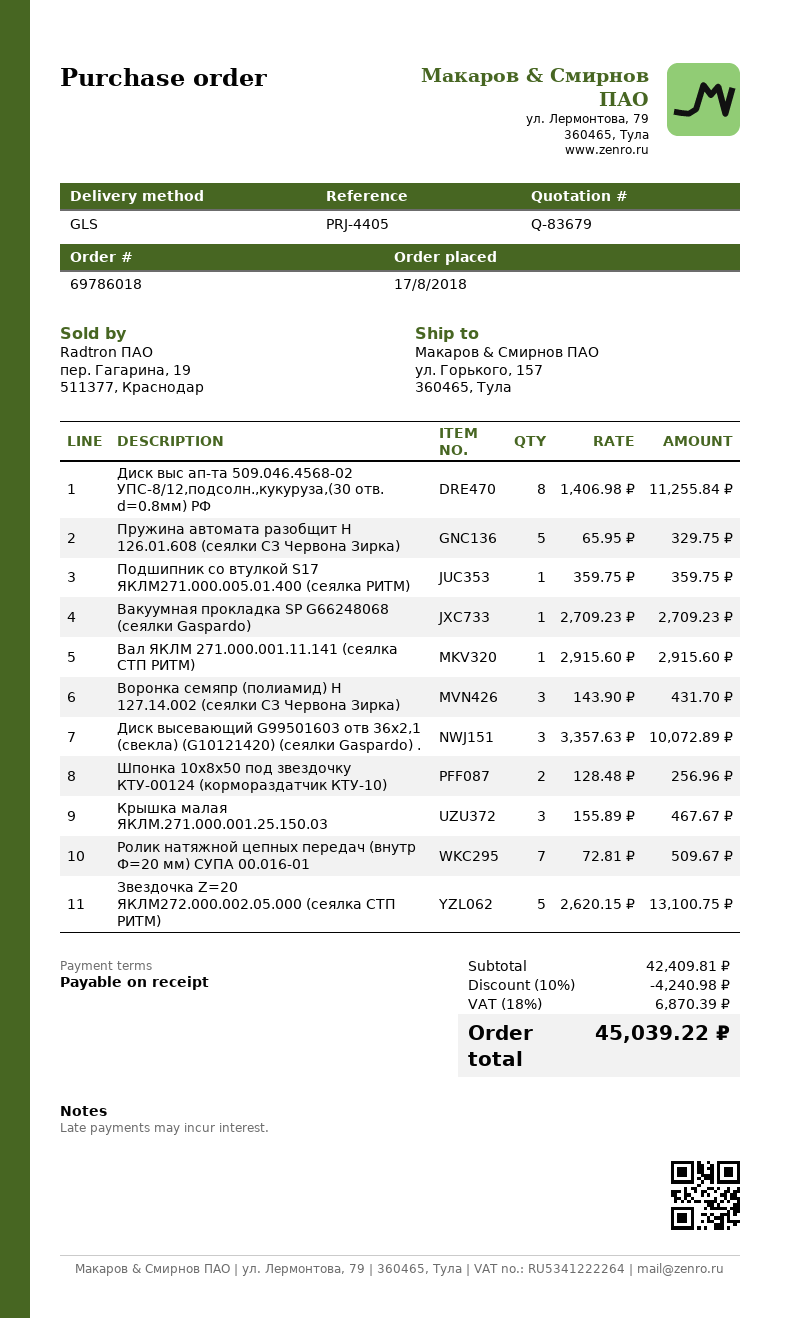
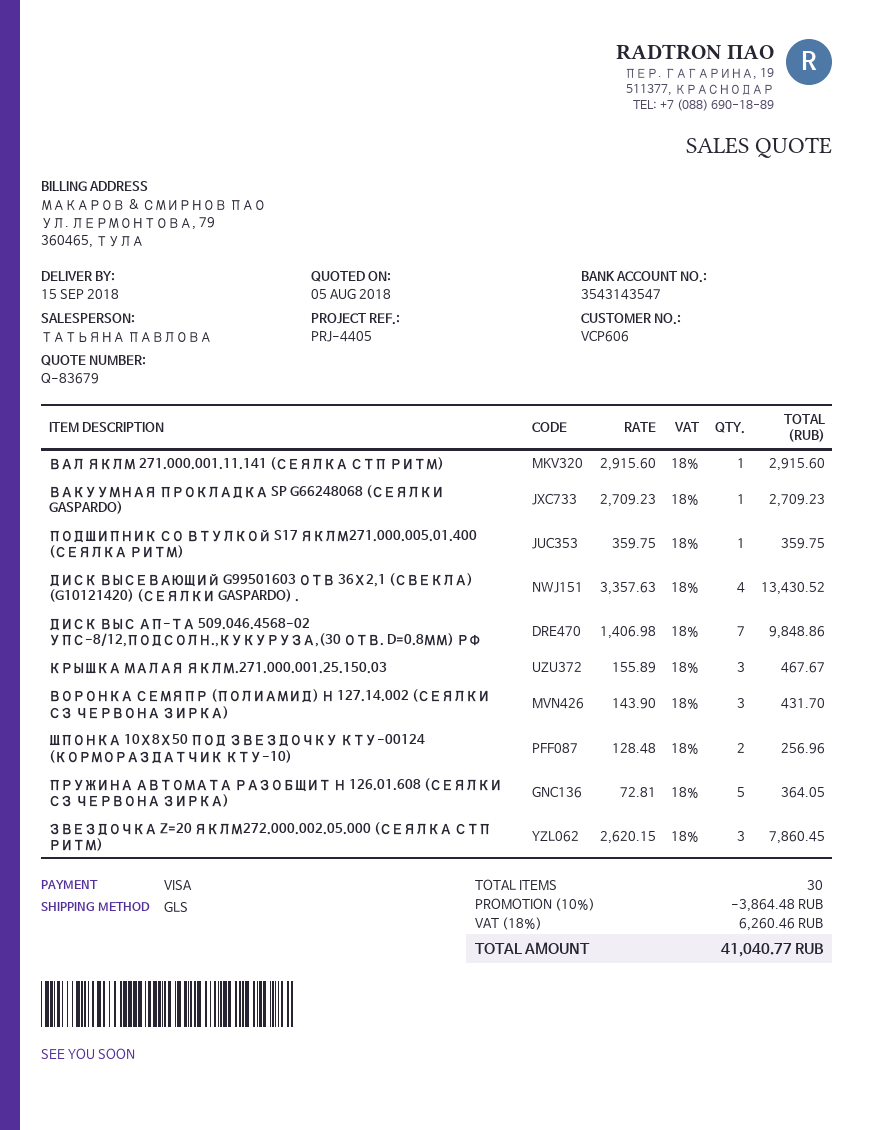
Диск выс ап-та 509.046.4568-02 УПС-8/12,подсолн.,кукуруза,(30 отв. d=0.8мм) РФ: 8 x 1406.98 = 11255.84 -> 7 x 1406.98 = 9848.86
Пружина автомата разобщит Н 126.01.608 (сеялки СЗ Червона Зирка): 5 x 65.95 = 329.75 -> 5 x 72.81 = 364.05
Диск высевающий G99501603 отв 36х2,1 (свекла) (G10121420) (сеялки Gaspardo) .: 3 x 3357.63 = 10072.89 -> 4 x 3357.63 = 13430.52
Ролик натяжной цепных передач (внутр Ф=20 мм) СУПА 00.016-01: 7 x 72.81 = 509.67 -> none
Звездочка Z=20 ЯКЛМ272.000.002.05.000 (сеялка СТП РИТМ): 5 x 2620.15 = 13100.75 -> 3 x 2620.15 = 7860.45
discount: 10% = 4240.98 -> 10% = 3864.48
tax: 18% = 6870.39 -> 18% = 6260.46
total: 45039.22 -> 41040.77

